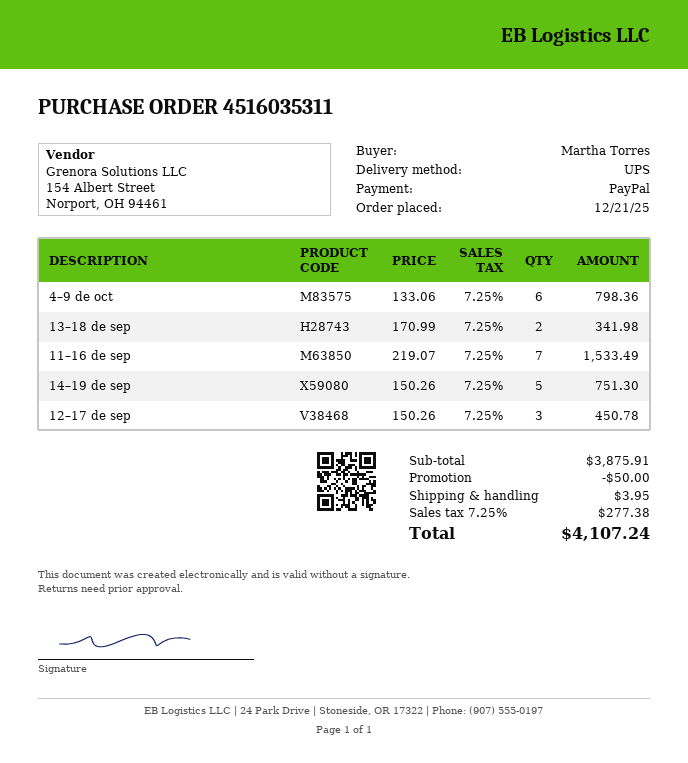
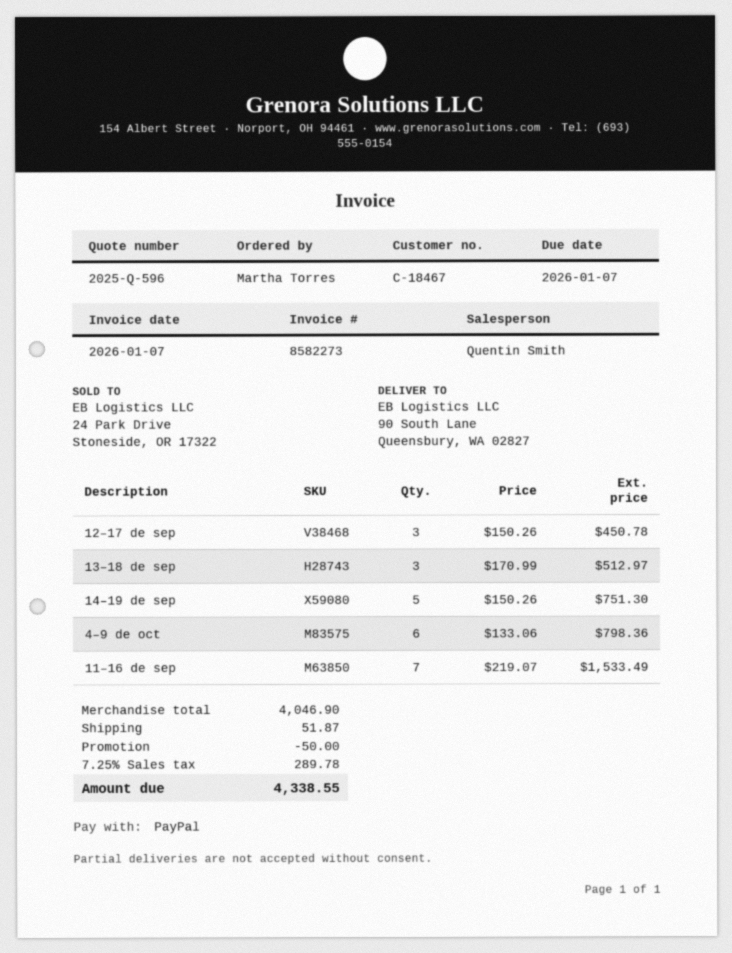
13–18 de sep: 2 x 170.99 = 341.98 -> 3 x 170.99 = 512.97
subtotal: 3875.91 -> 4046.90
shipping: 3.95 -> 51.87
tax: 7.25% = 277.38 -> 7.25% = 289.78
total: 4107.24 -> 4338.55

